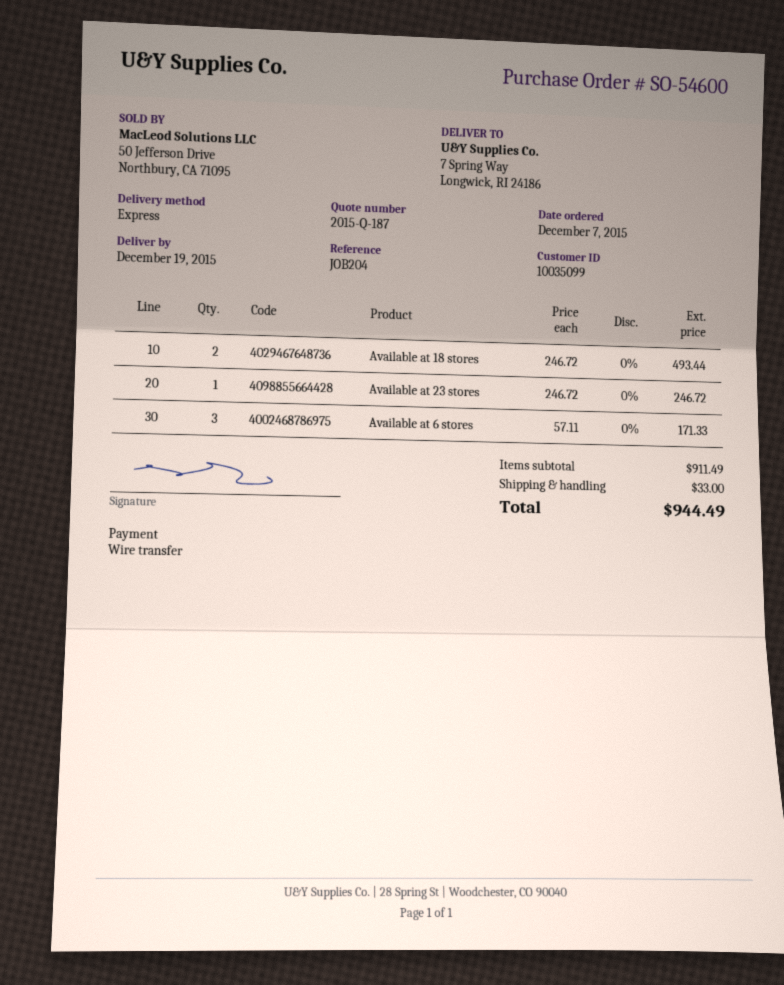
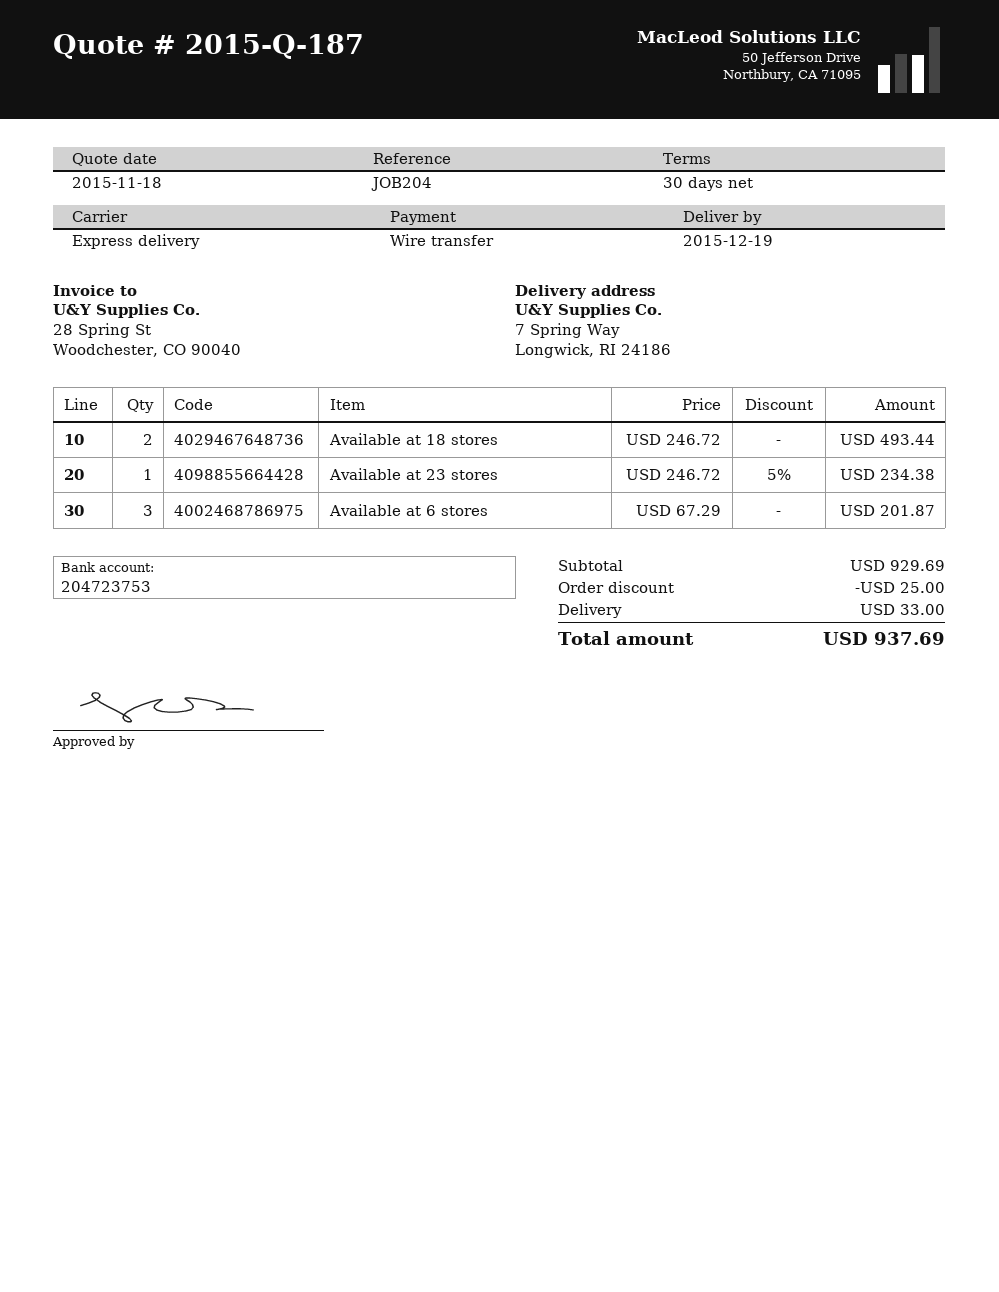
Available at 23 stores: 1 x 246.72 = 246.72 -> 1 x 246.72 - 5% = 234.38
Available at 6 stores: 3 x 57.11 = 171.33 -> 3 x 67.29 = 201.87
subtotal: 911.49 -> 929.69
discount: none -> 25.00
total: 944.49 -> 937.69

